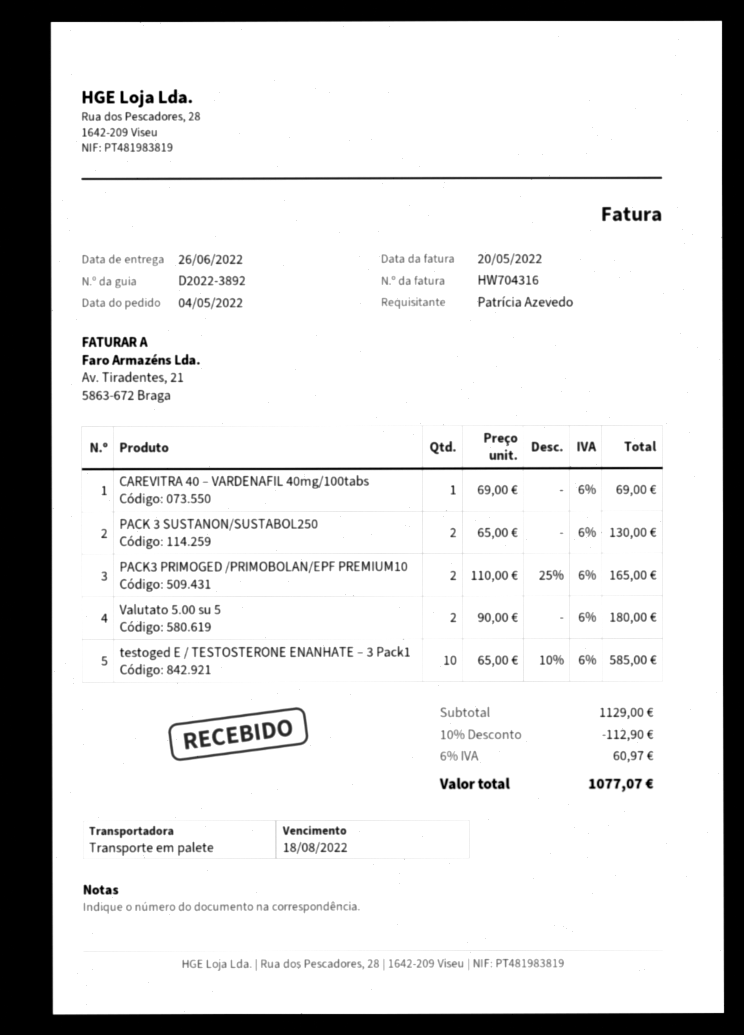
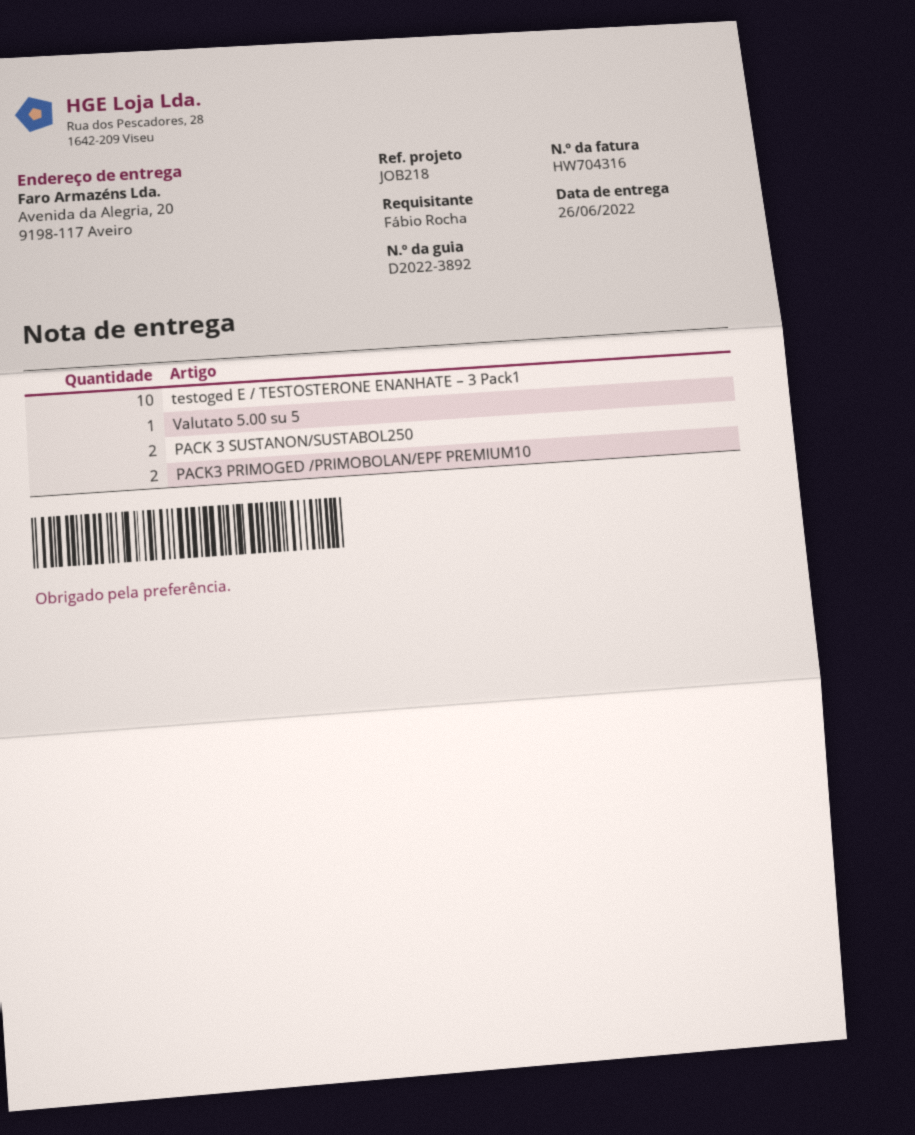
ordered by: Patrícia Azevedo -> Fábio Rocha
CAREVITRA 40 – VARDENAFIL 40mg/100tabs: 1 -> none
Valutato 5.00 su 5: 2 -> 1

